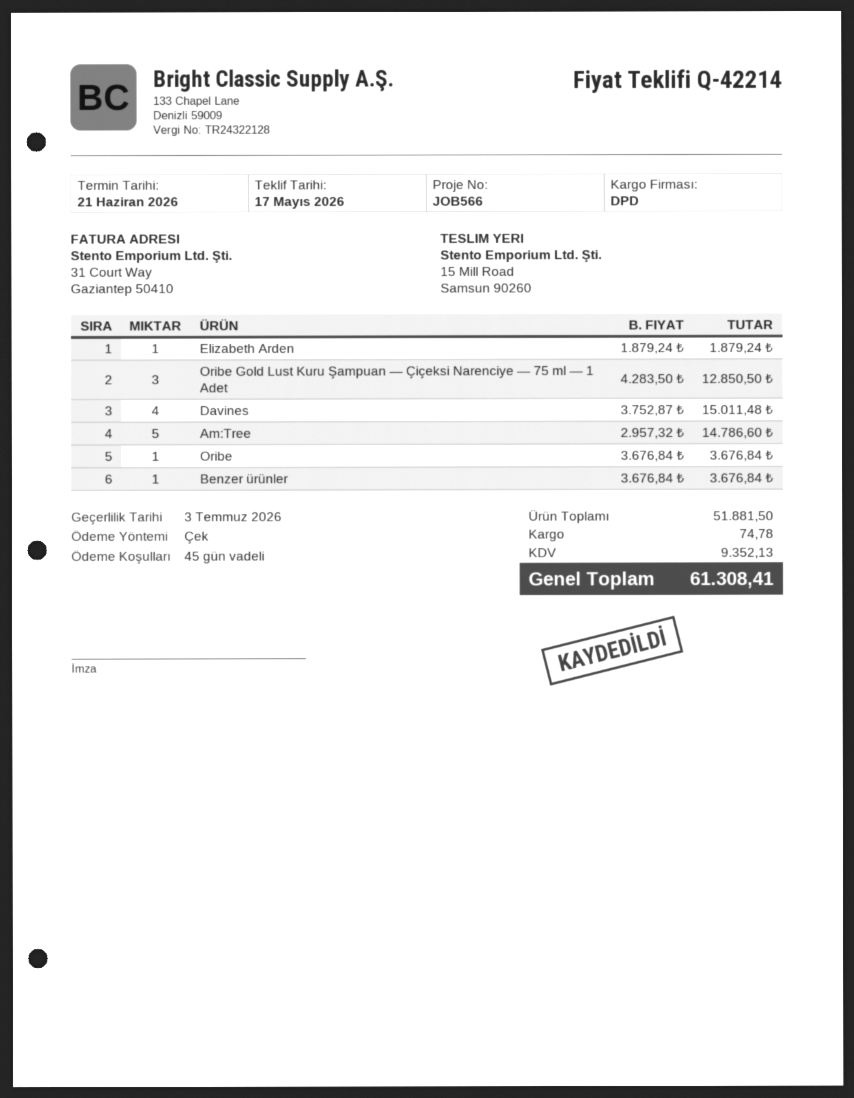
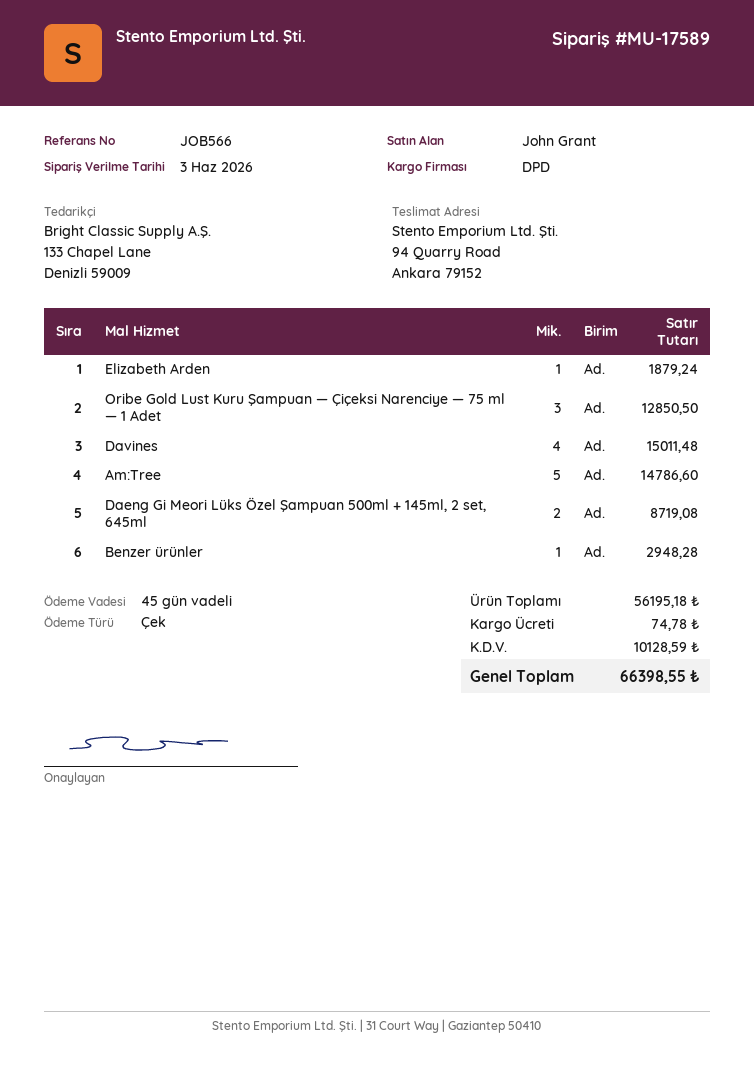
ship to: 15 Mill Road, Samsun 90260 -> 94 Quarry Road, Ankara 79152
Oribe: 1 for 3676.84 -> none
Benzer ürünler: 1 for 3676.84 -> 1 for 2948.28
Daeng Gi Meori Lüks Özel Şampuan 500ml + 145ml, 2 set, 645ml: none -> 2 for 8719.08
subtotal: 51881.50 -> 56195.18
tax: 9352.13 -> 10128.59
total: 61308.41 -> 66398.55

